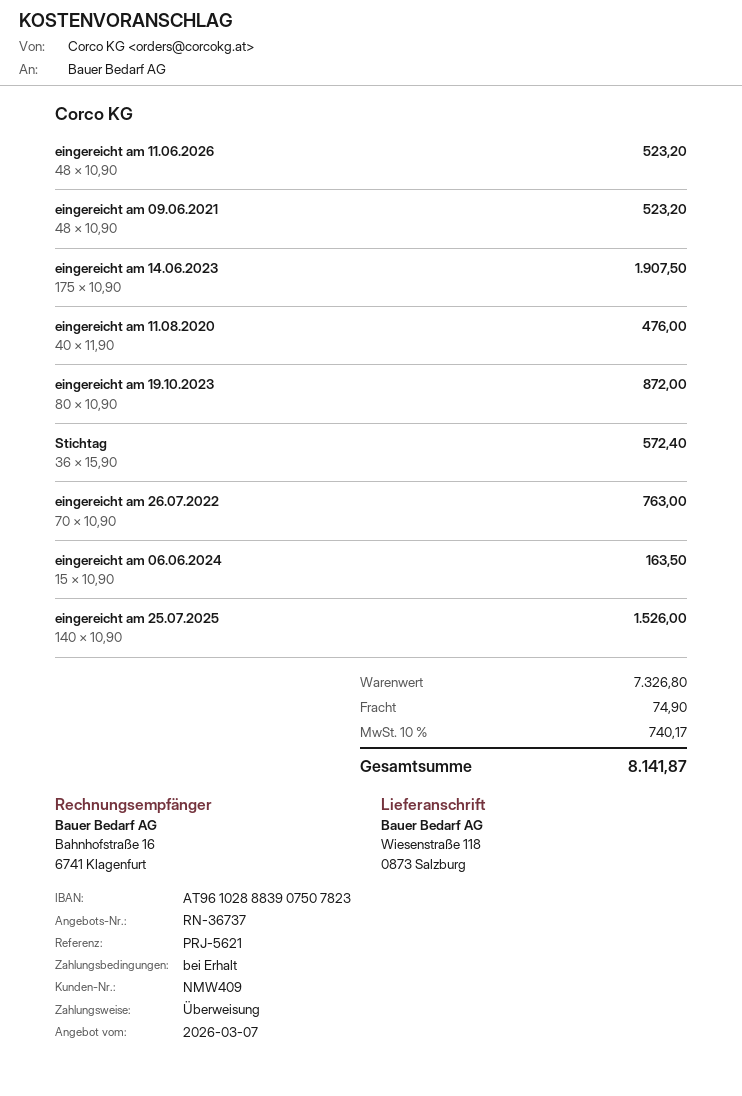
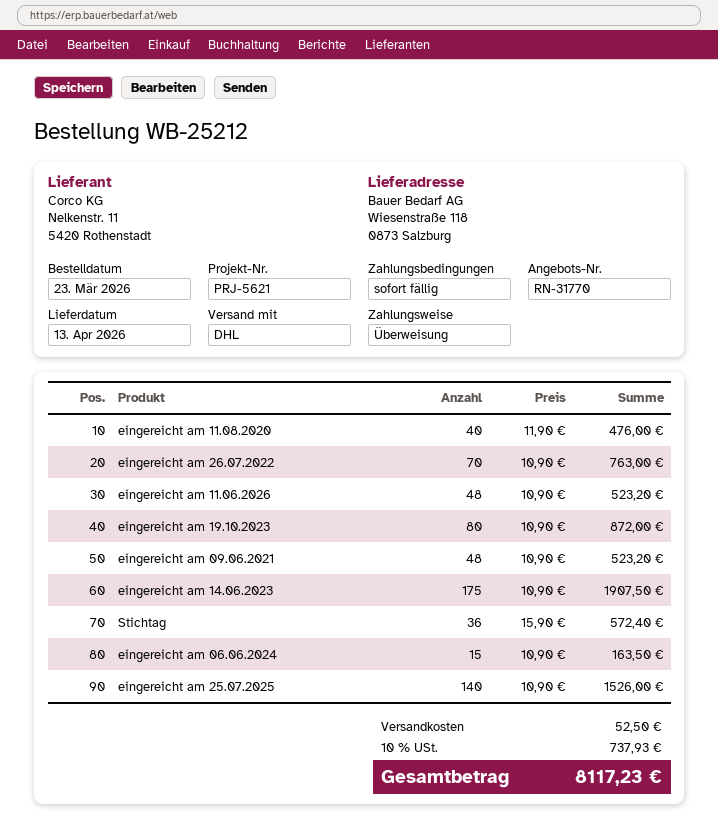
quote number: RN-36737 -> RN-31770
shipping: 74.90 -> 52.50
tax: 10% = 740.17 -> 10% = 737.93
total: 8141.87 -> 8117.23

